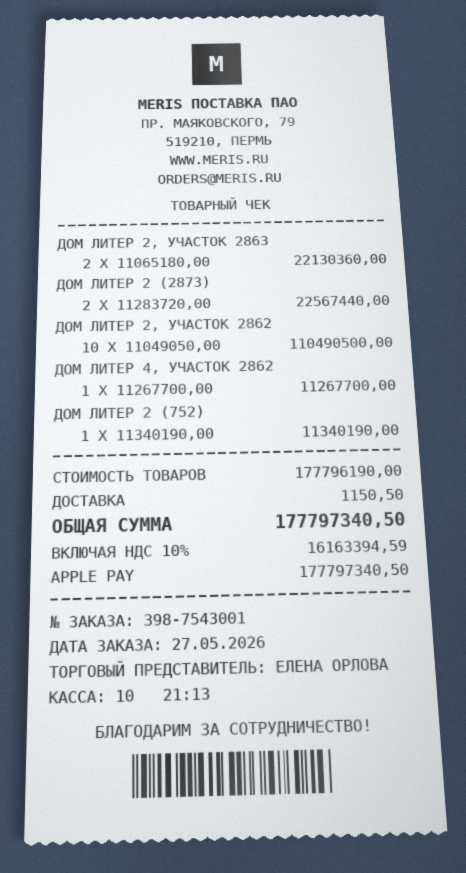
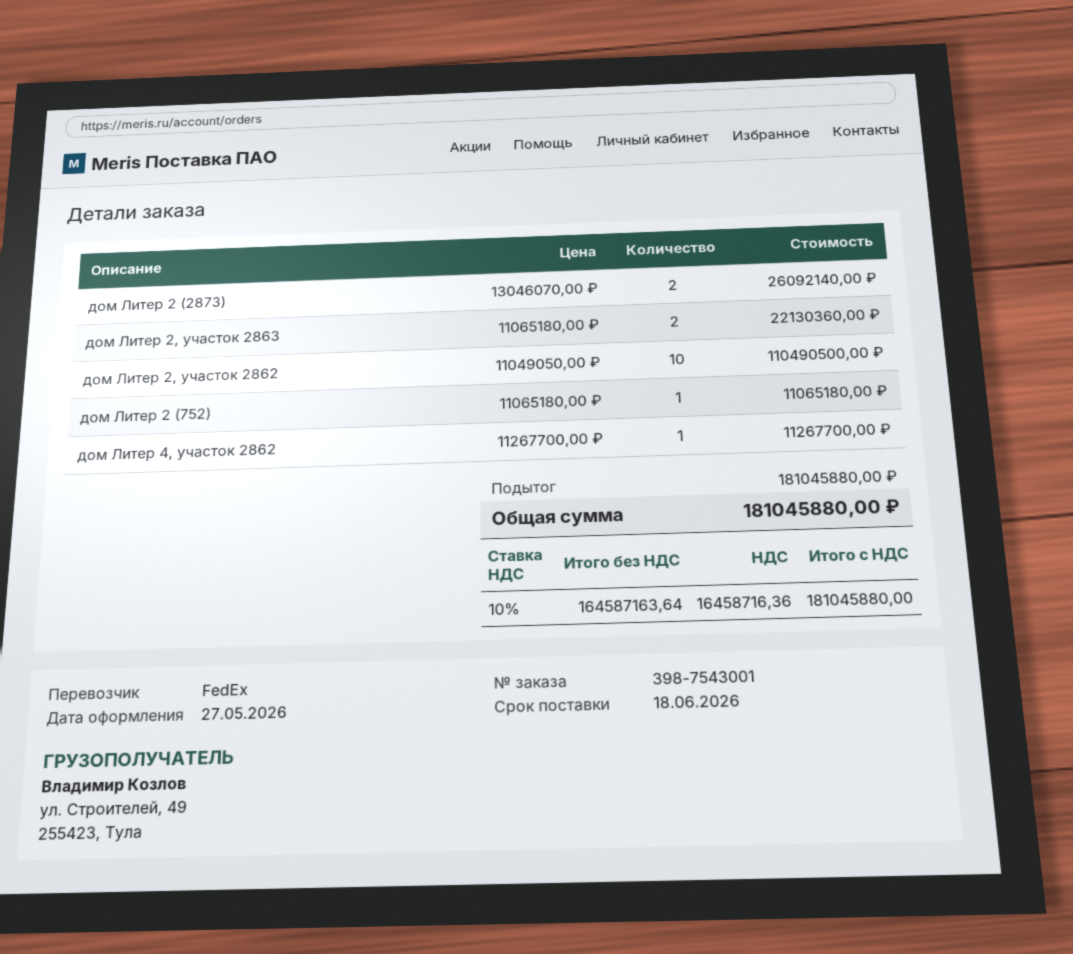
ДОМ ЛИТЕР 2 (2873): 2 x 11283720.00 = 22567440.00 -> 2 x 13046070.00 = 26092140.00
ДОМ ЛИТЕР 2 (752): 1 x 11340190.00 = 11340190.00 -> 1 x 11065180.00 = 11065180.00
subtotal: 177796190.00 -> 181045880.00
shipping: 1150.50 -> none
tax: 10% = 16163394.59 -> 10% = 16458716.36
total: 177797340.50 -> 181045880.00

